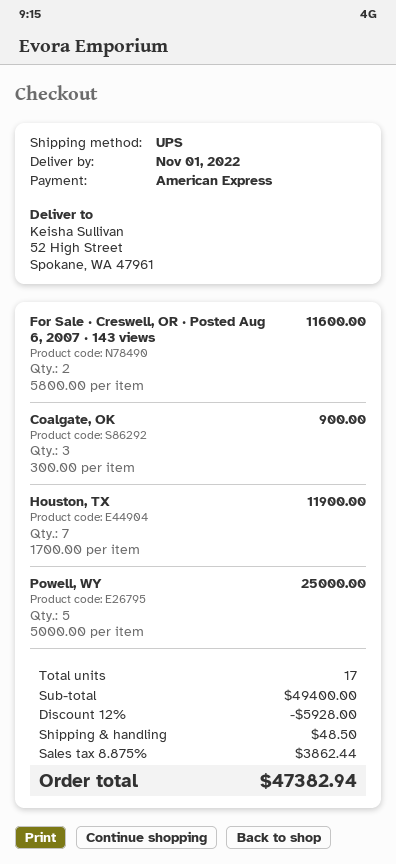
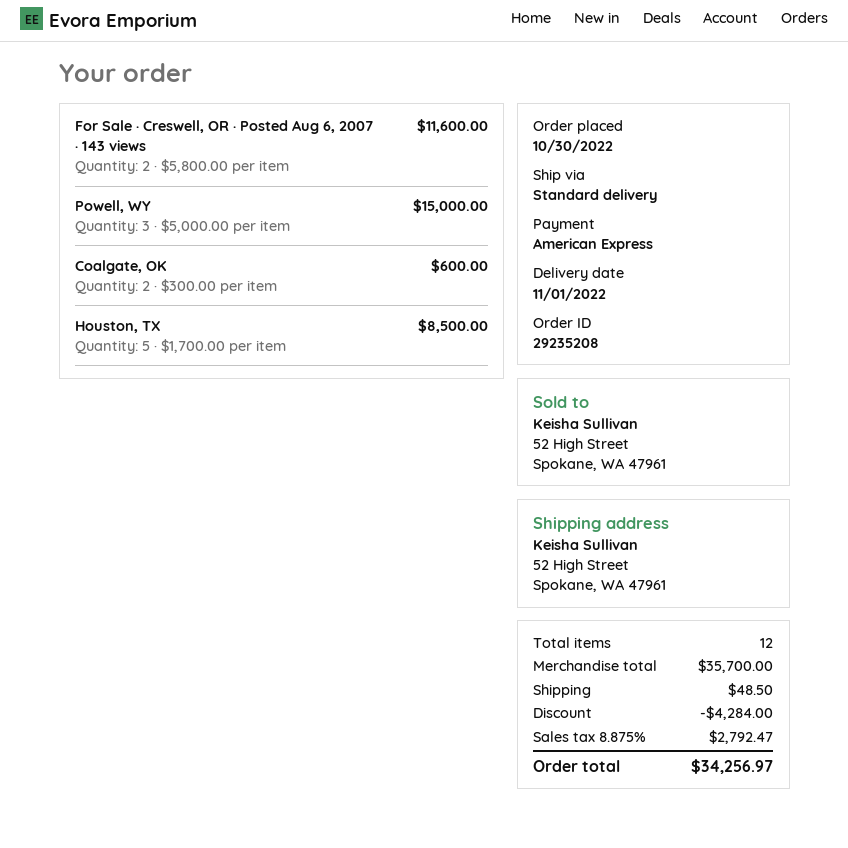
shipping method: UPS -> standard
Coalgate, OK: 3 x 300.00 = 900.00 -> 2 x 300.00 = 600.00
Houston, TX: 7 x 1700.00 = 11900.00 -> 5 x 1700.00 = 8500.00
Powell, WY: 5 x 5000.00 = 25000.00 -> 3 x 5000.00 = 15000.00
total quantity: 17 -> 12
subtotal: 49400.00 -> 35700.00
discount: 5928.00 -> 4284.00
tax: 8.875% = 3862.44 -> 8.875% = 2792.47
total: 47382.94 -> 34256.97

